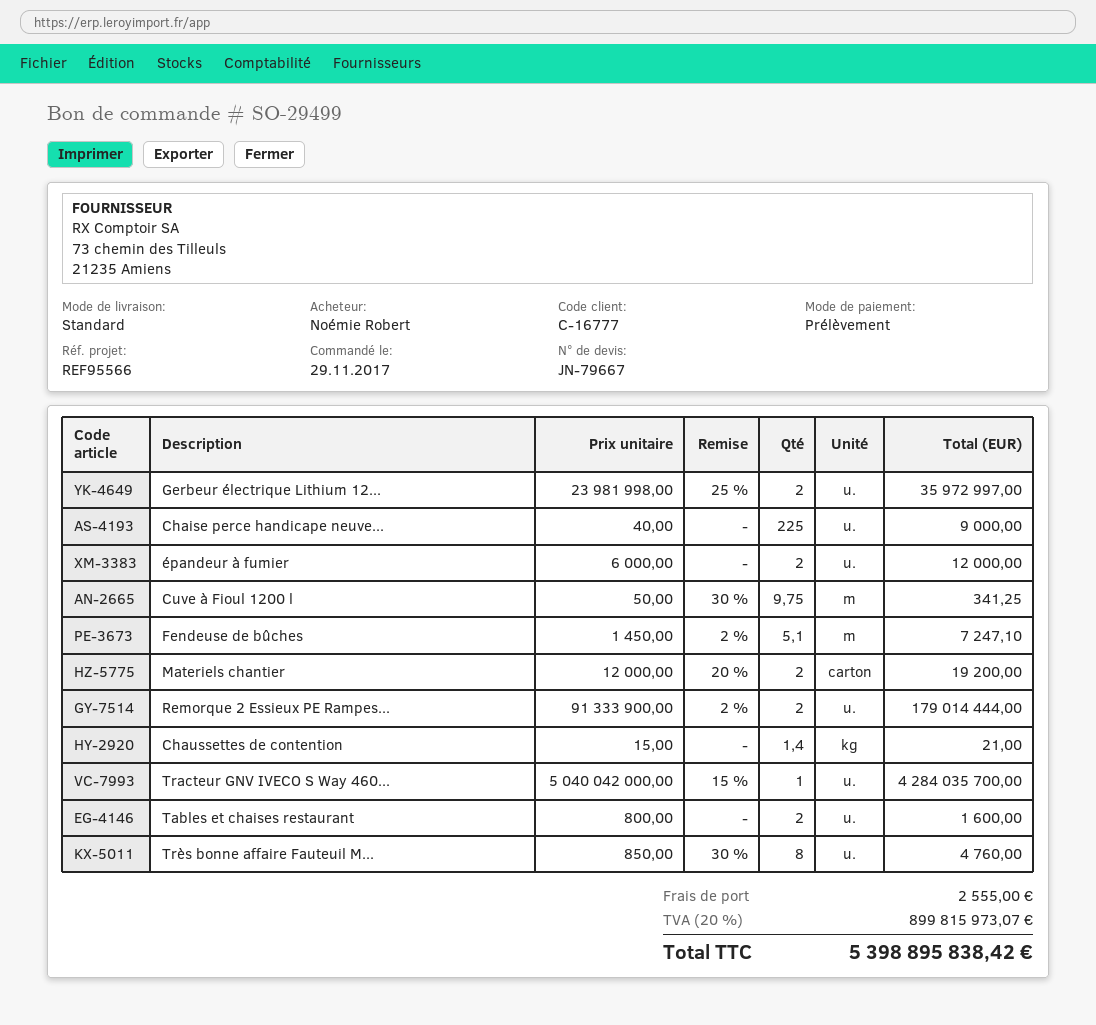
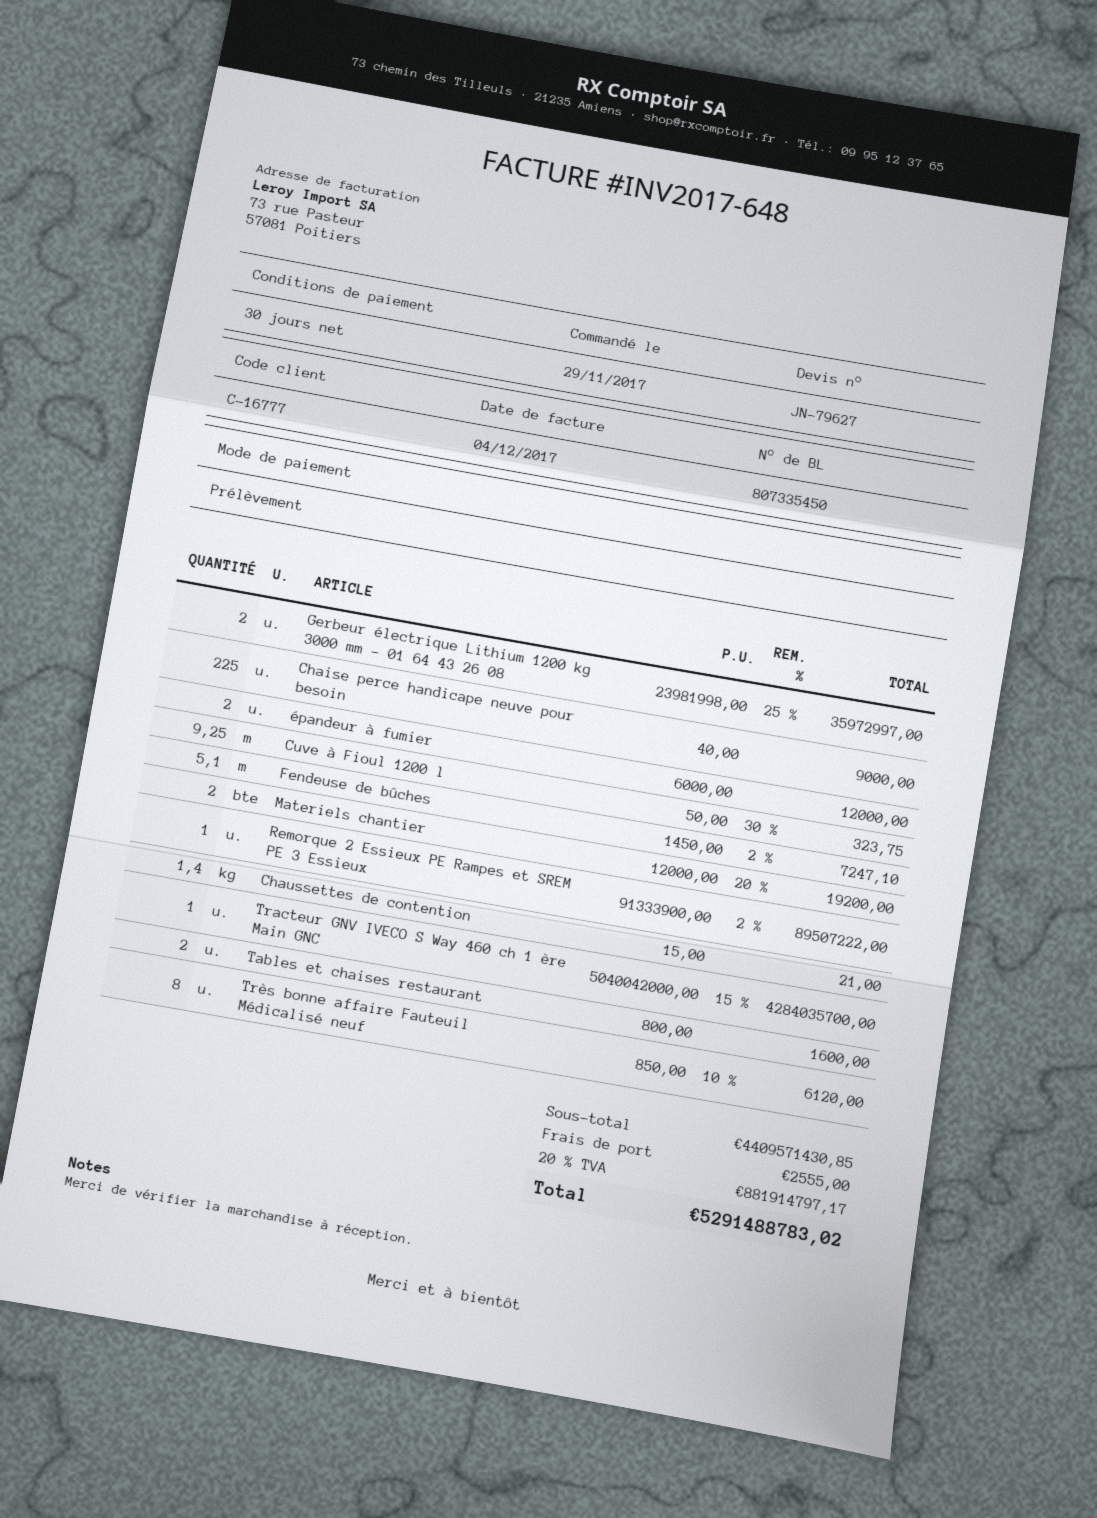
quote number: JN-79667 -> JN-79627
Cuve à Fioul 1200 l: 9.75 x 50.00 - 30% = 341.25 -> 9.25 x 50.00 - 30% = 323.75
Remorque 2 Essieux PE Rampes...: 2 x 91333900.00 - 2% = 179014444.00 -> 1 x 91333900.00 - 2% = 89507222.00
Très bonne affaire Fauteuil M...: 8 x 850.00 - 30% = 4760.00 -> 8 x 850.00 - 10% = 6120.00
tax: 20% = 899815973.07 -> 20% = 881914797.17
total: 5398895838.42 -> 5291488783.02

